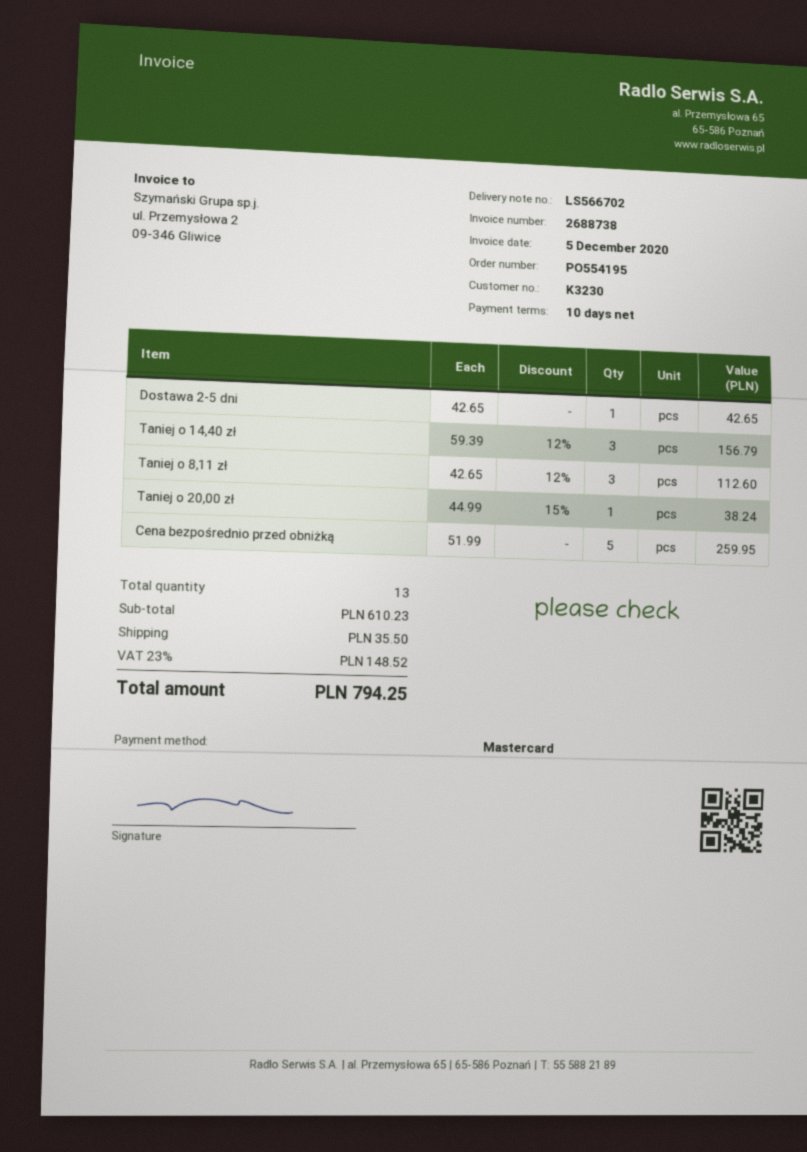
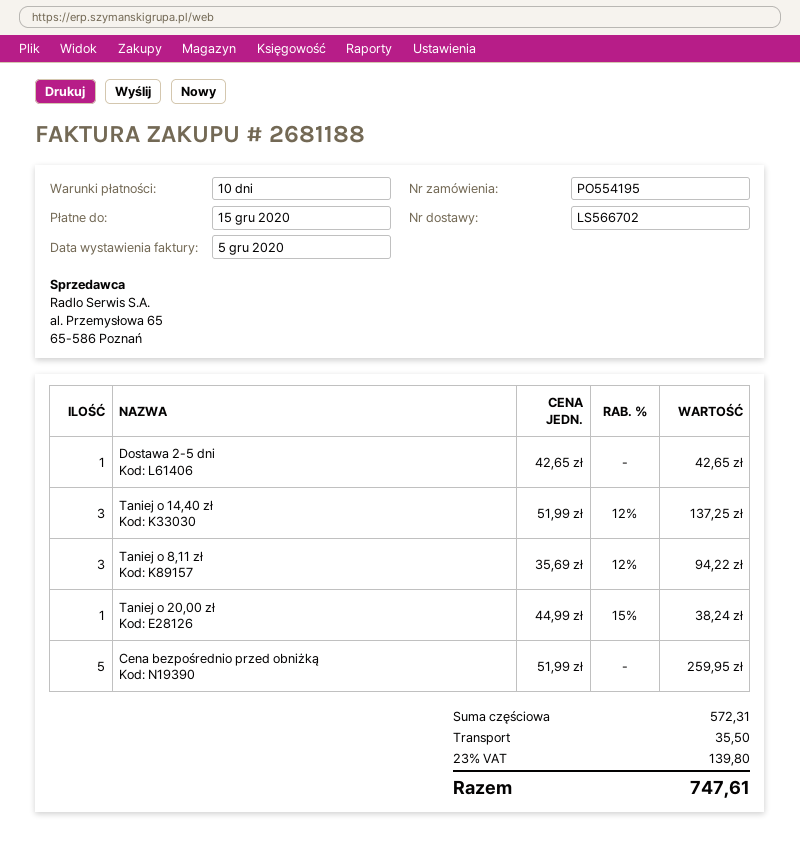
invoice number: 2688738 -> 2681188
Taniej o 14,40 zł: 3 x 59.39 - 12% = 156.79 -> 3 x 51.99 - 12% = 137.25
Taniej o 8,11 zł: 3 x 42.65 - 12% = 112.60 -> 3 x 35.69 - 12% = 94.22
subtotal: 610.23 -> 572.31
tax: 23% = 148.52 -> 23% = 139.80
total: 794.25 -> 747.61

